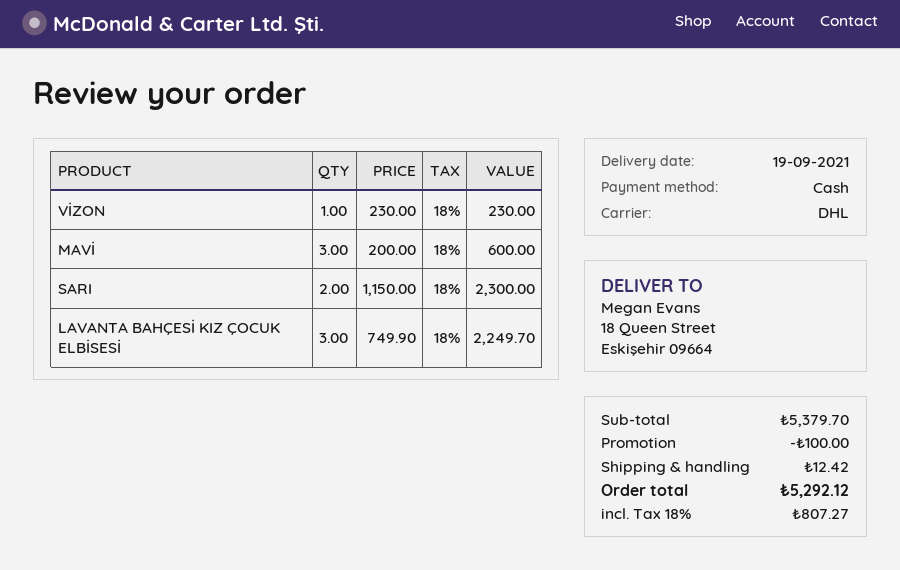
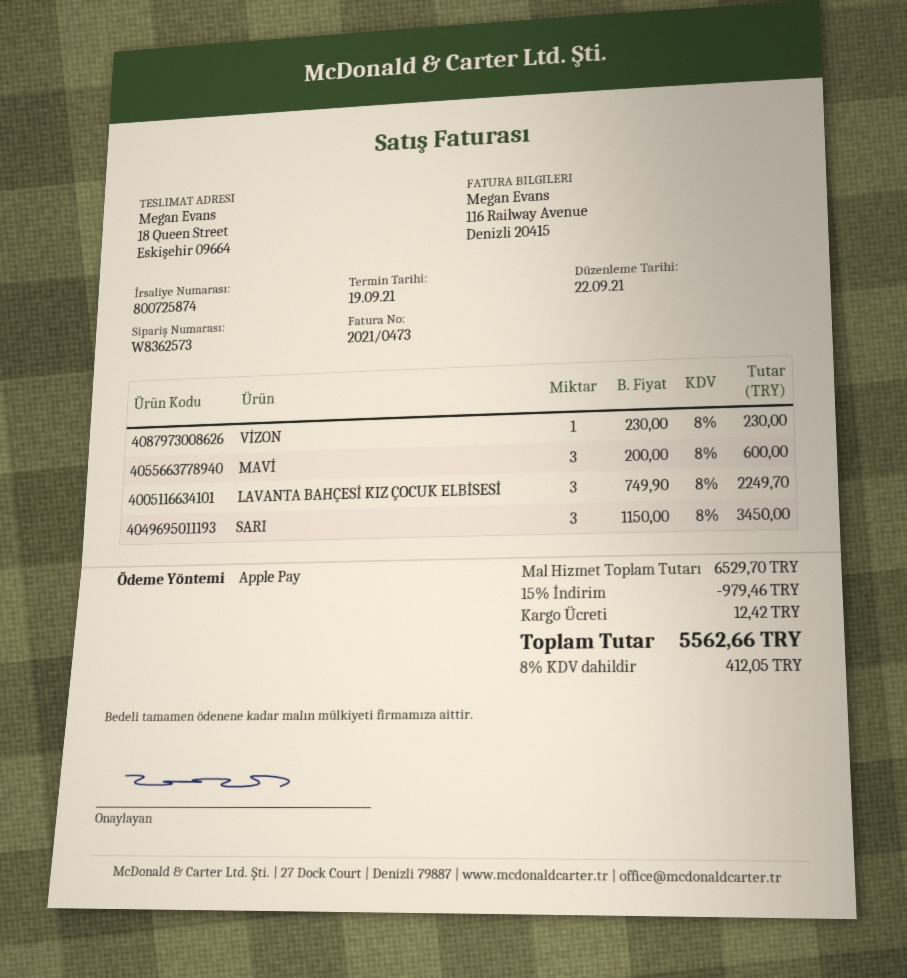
payment method: cash -> Apple Pay
SARI: 2 x 1150.00 = 2300.00 -> 3 x 1150.00 = 3450.00
subtotal: 5379.70 -> 6529.70
discount: 100.00 -> 979.46
tax: 18% = 807.27 -> 8% = 412.05
total: 5292.12 -> 5562.66

